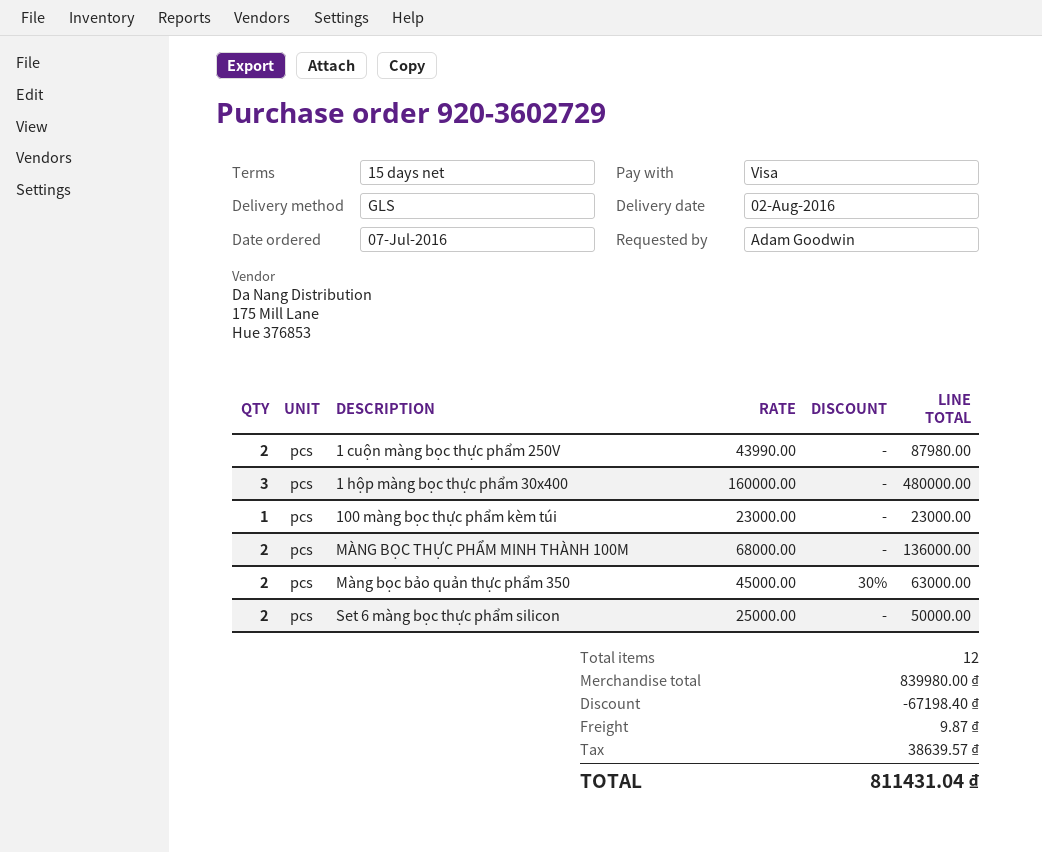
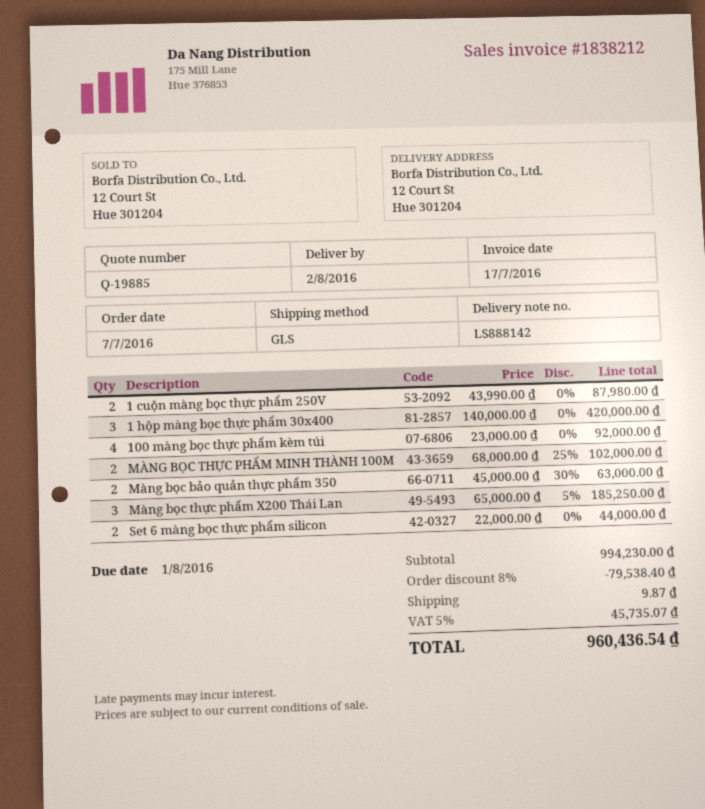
1 hộp màng bọc thực phẩm 30x400: 3 x 160000.00 = 480000.00 -> 3 x 140000.00 = 420000.00
100 màng bọc thực phẩm kèm túi: 1 x 23000.00 = 23000.00 -> 4 x 23000.00 = 92000.00
MÀNG BỌC THỰC PHẨM MINH THÀNH 100M: 2 x 68000.00 = 136000.00 -> 2 x 68000.00 - 25% = 102000.00
Set 6 màng bọc thực phẩm silicon: 2 x 25000.00 = 50000.00 -> 2 x 22000.00 = 44000.00
Màng bọc thực phẩm X200 Thái Lan: none -> 3 x 65000.00 - 5% = 185250.00
subtotal: 839980.00 -> 994230.00
discount: 67198.40 -> 79538.40
tax: 38639.57 -> 45735.07
total: 811431.04 -> 960436.54

